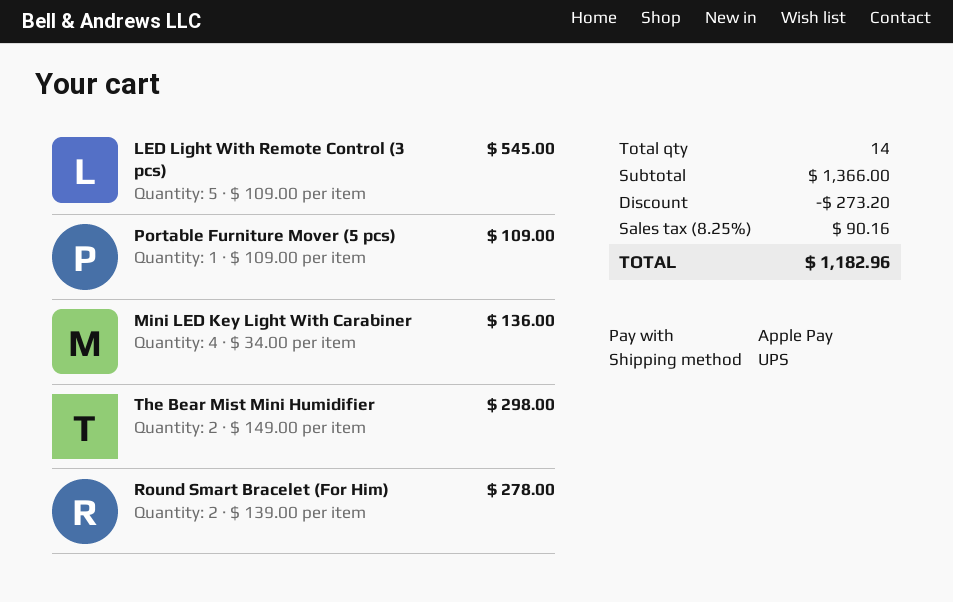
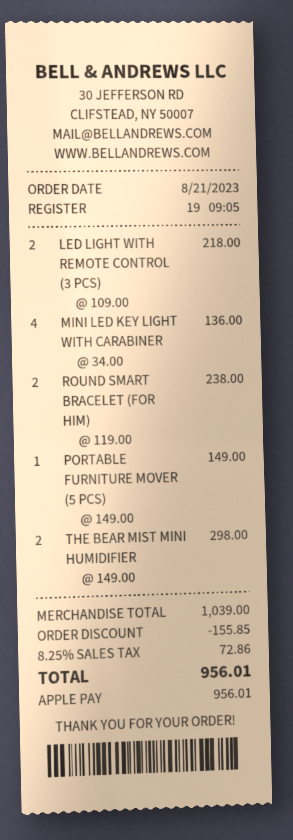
LED Light With Remote Control (3 pcs): 5 x 109.00 = 545.00 -> 2 x 109.00 = 218.00
Portable Furniture Mover (5 pcs): 1 x 109.00 = 109.00 -> 1 x 149.00 = 149.00
Round Smart Bracelet (For Him): 2 x 139.00 = 278.00 -> 2 x 119.00 = 238.00
subtotal: 1366.00 -> 1039.00
discount: 273.20 -> 155.85
tax: 8.25% = 90.16 -> 8.25% = 72.86
total: 1182.96 -> 956.01

